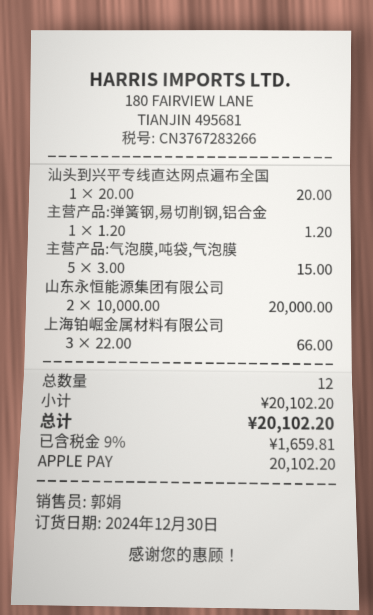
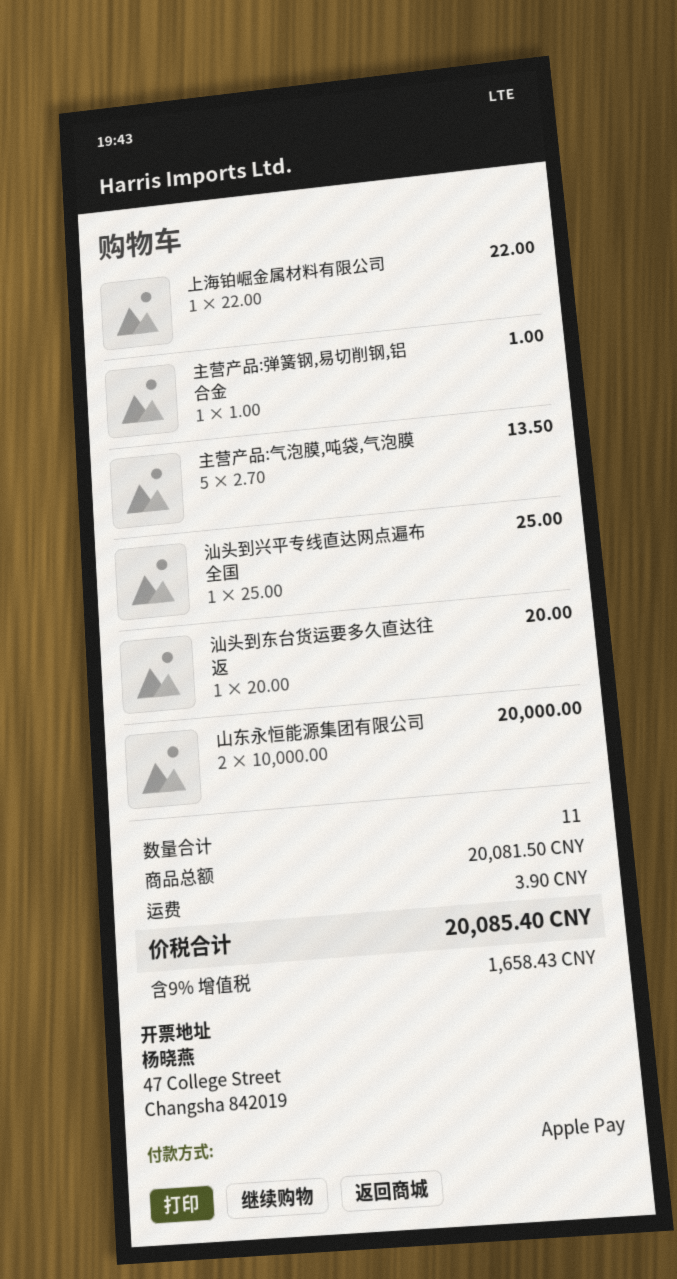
汕头到兴平专线直达网点遍布全国: 1 x 20.00 = 20.00 -> 1 x 25.00 = 25.00
主营产品:弹簧钢,易切削钢,铝合金: 1 x 1.20 = 1.20 -> 1 x 1.00 = 1.00
主营产品:气泡膜,吨袋,气泡膜: 5 x 3.00 = 15.00 -> 5 x 2.70 = 13.50
上海铂崛金属材料有限公司: 3 x 22.00 = 66.00 -> 1 x 22.00 = 22.00
汕头到东台货运要多久直达往返: none -> 1 x 20.00 = 20.00
total quantity: 12 -> 11
subtotal: 20102.20 -> 20081.50
shipping: none -> 3.90
tax: 9% = 1659.81 -> 9% = 1658.43
total: 20102.20 -> 20085.40

